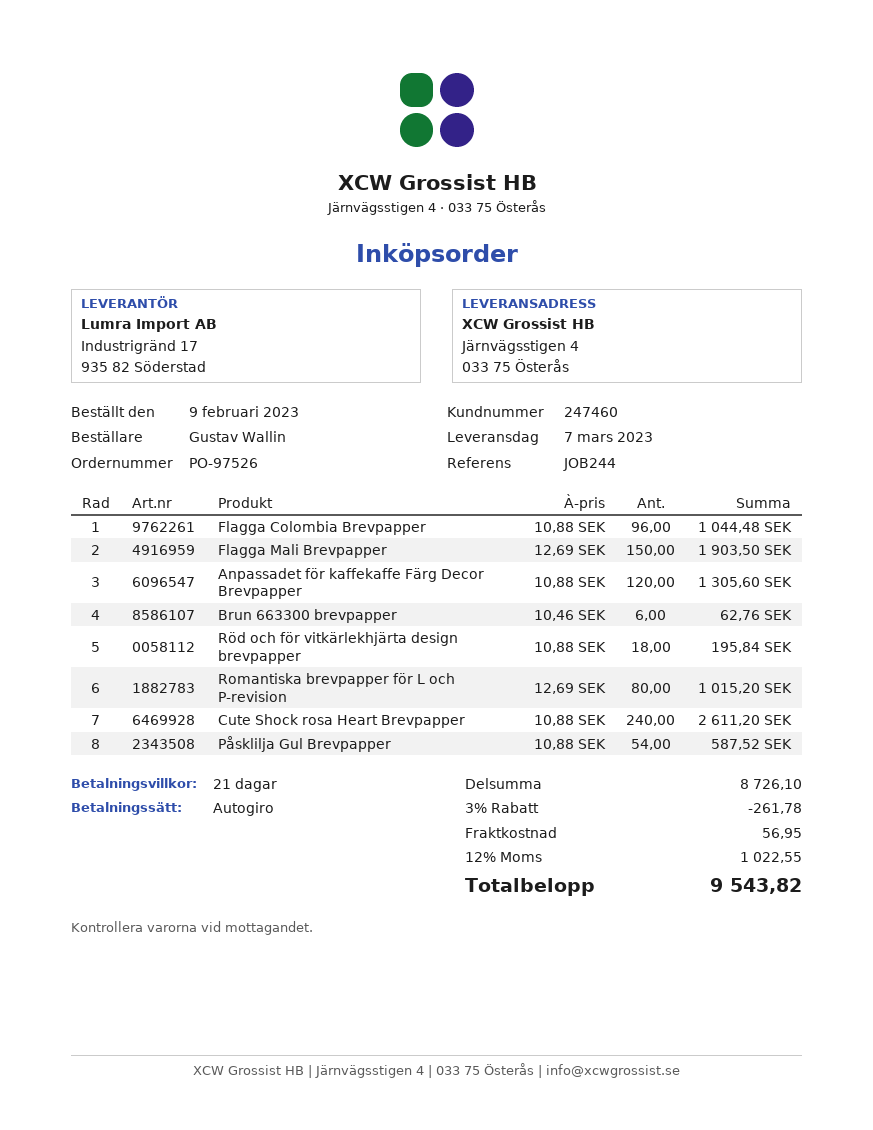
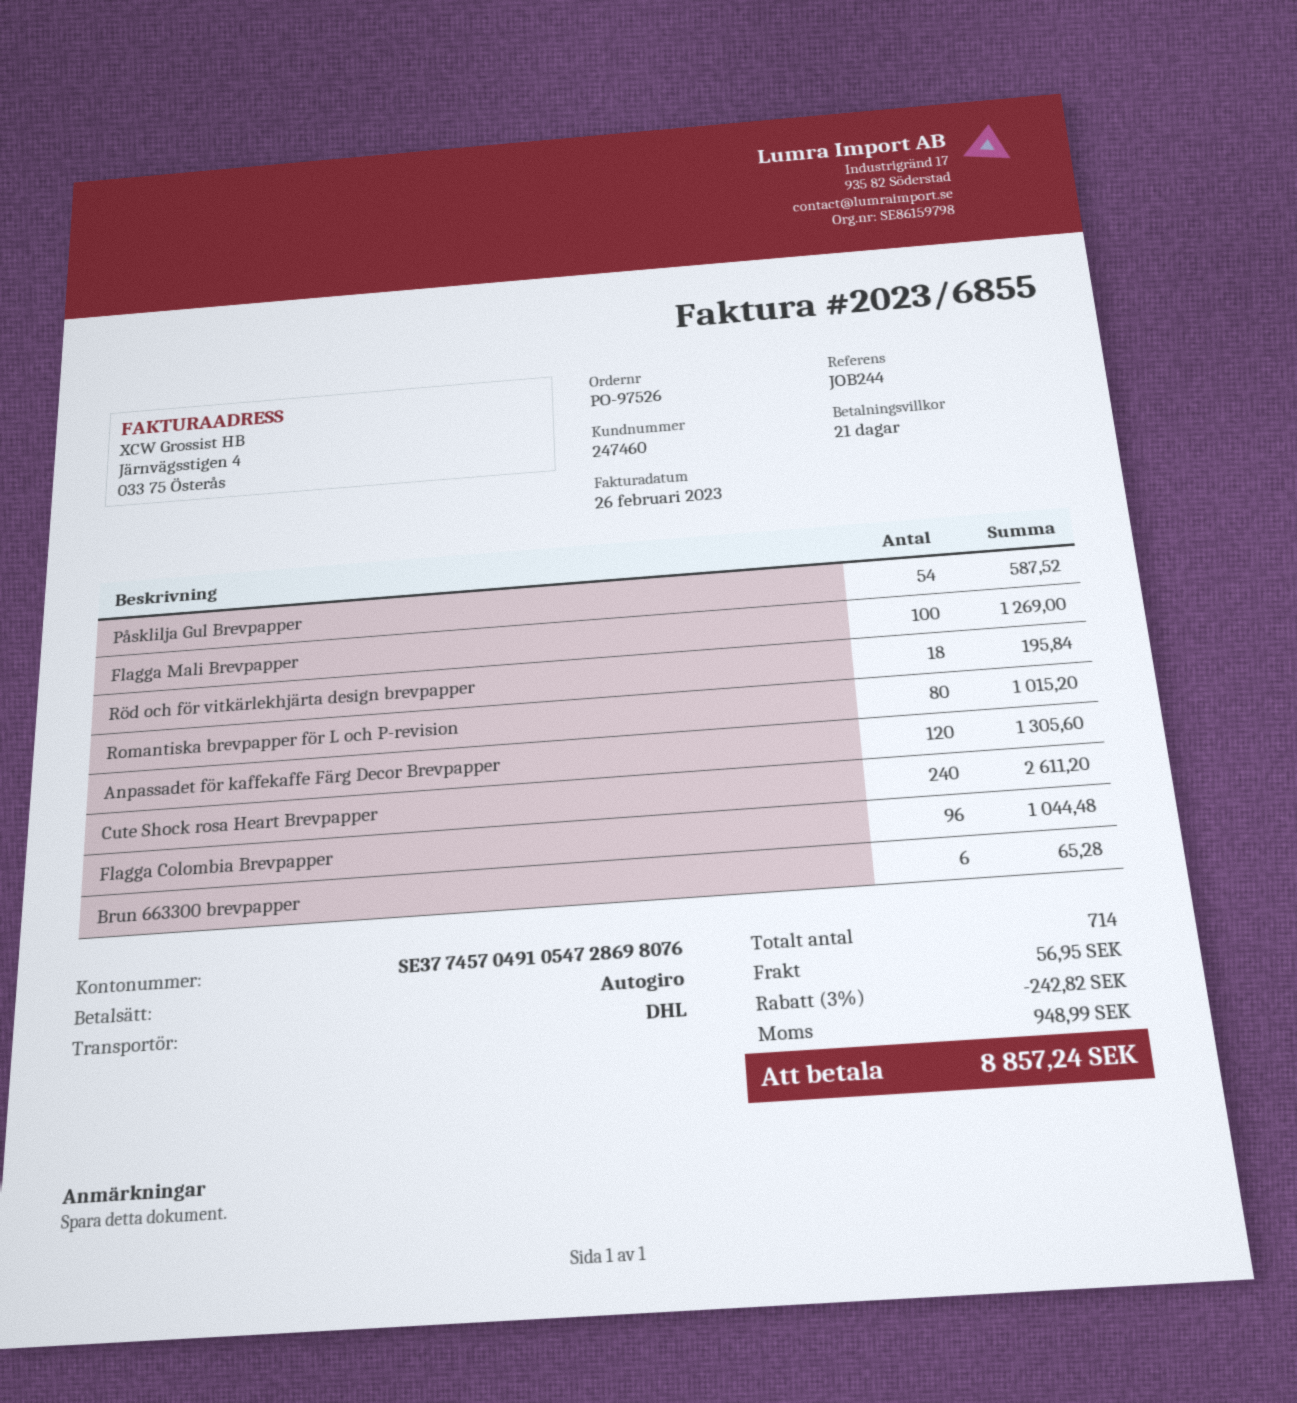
Flagga Mali Brevpapper: 150 for 1903.50 -> 100 for 1269.00
Brun 663300 brevpapper: 6 for 62.76 -> 6 for 65.28
discount: 3% = 261.78 -> 3% = 242.82
tax: 1022.55 -> 948.99
total: 9543.82 -> 8857.24

